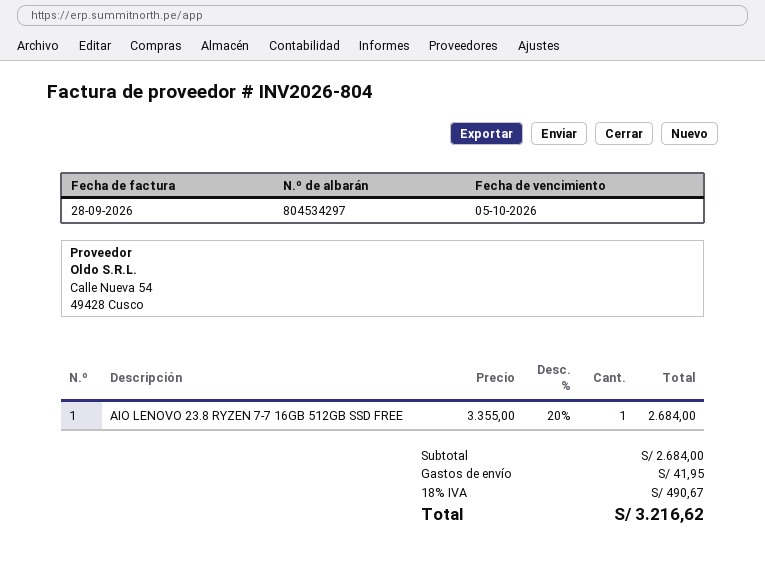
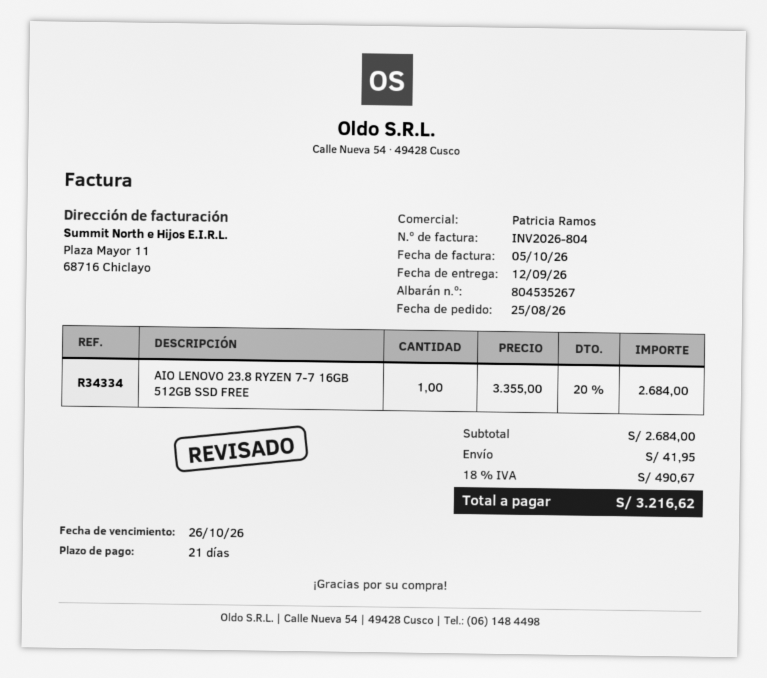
delivery note number: 804534297 -> 804535267
invoice date: 2026-09-28 -> 2026-10-05
due date: 2026-10-05 -> 2026-10-26

